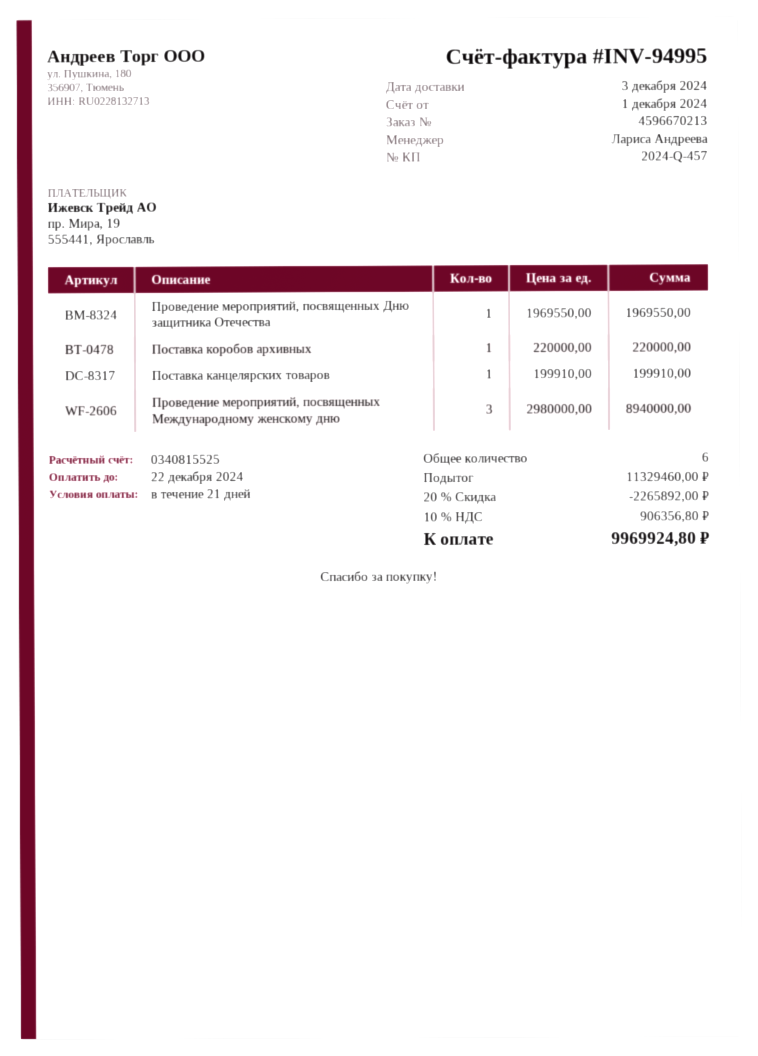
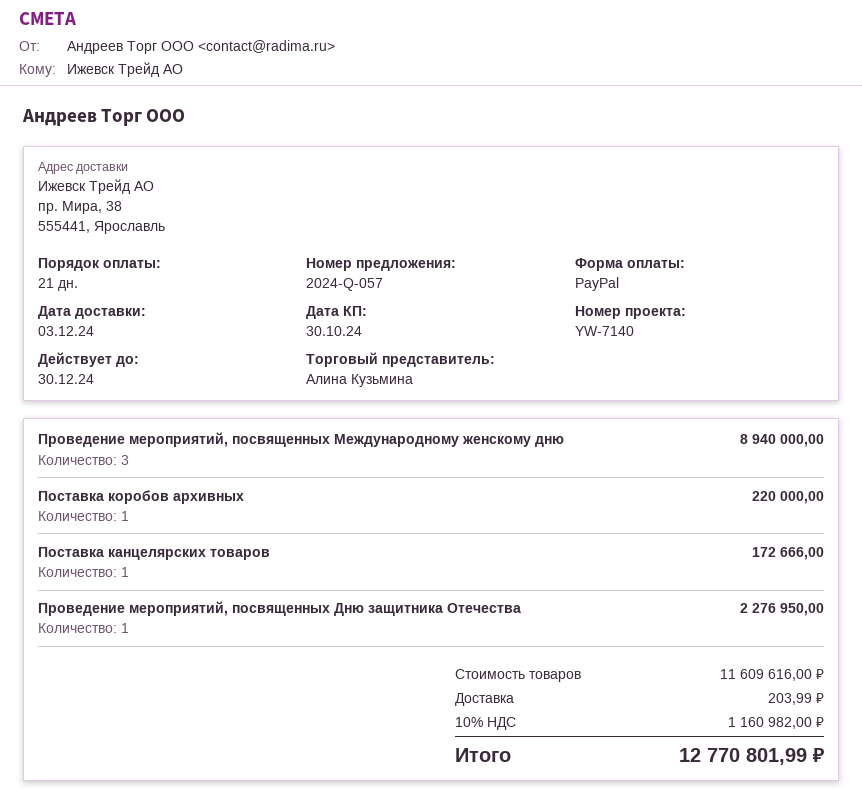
quote number: 2024-Q-457 -> 2024-Q-057
sales rep: Лариса Андреева -> Алина Кузьмина
Проведение мероприятий, посвященных Дню защитника Отечества: 1 for 1969550.00 -> 1 for 2276950.00
Поставка канцелярских товаров: 1 for 199910.00 -> 1 for 172666.00
subtotal: 11329460.00 -> 11609616.00
discount: 20% = 2265892.00 -> none
shipping: none -> 203.99
tax: 10% = 906356.80 -> 10% = 1160982.00
total: 9969924.80 -> 12770801.99

